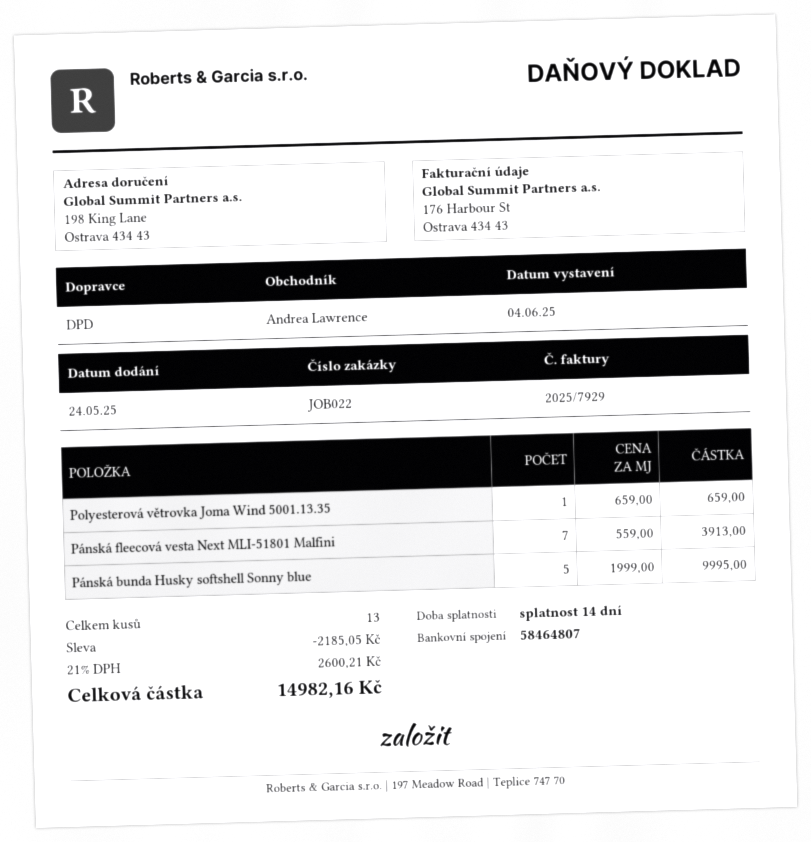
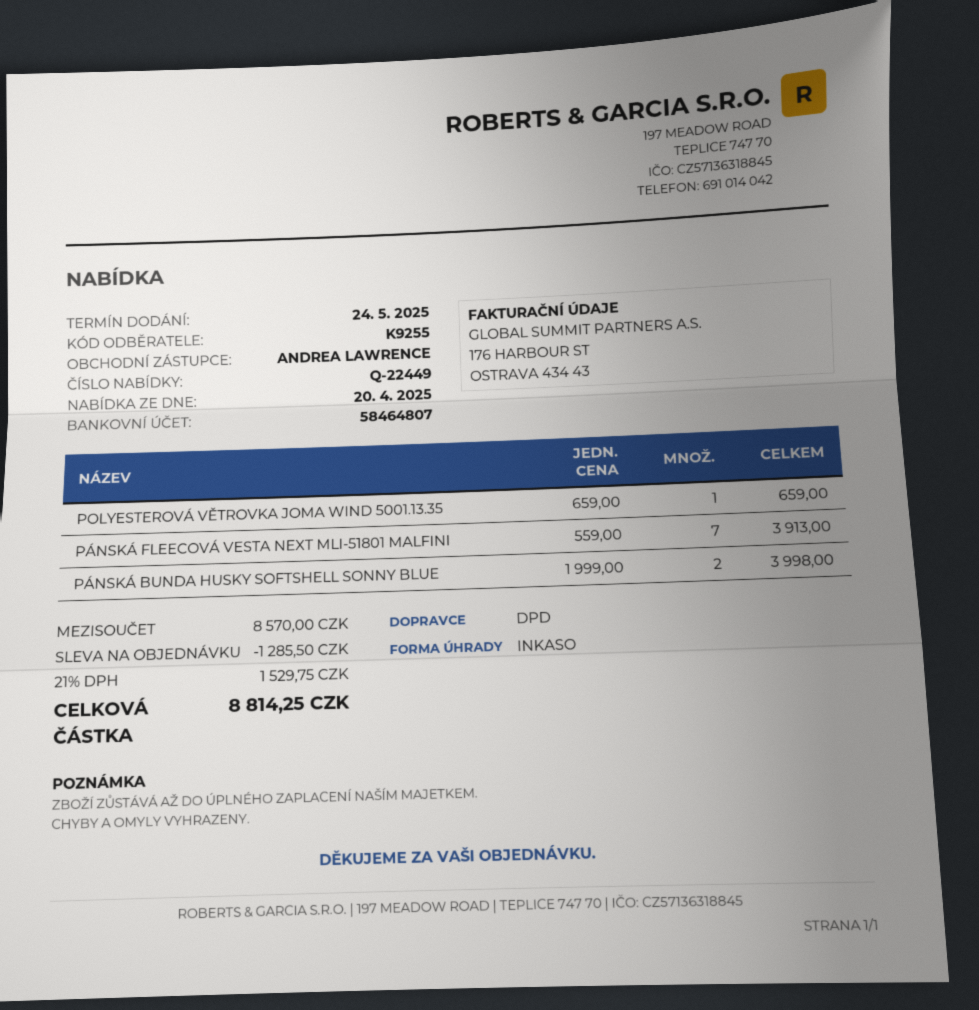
Pánská bunda Husky softshell Sonny blue: 5 x 1999.00 = 9995.00 -> 2 x 1999.00 = 3998.00
discount: 2185.05 -> 1285.50
tax: 21% = 2600.21 -> 21% = 1529.75
total: 14982.16 -> 8814.25

